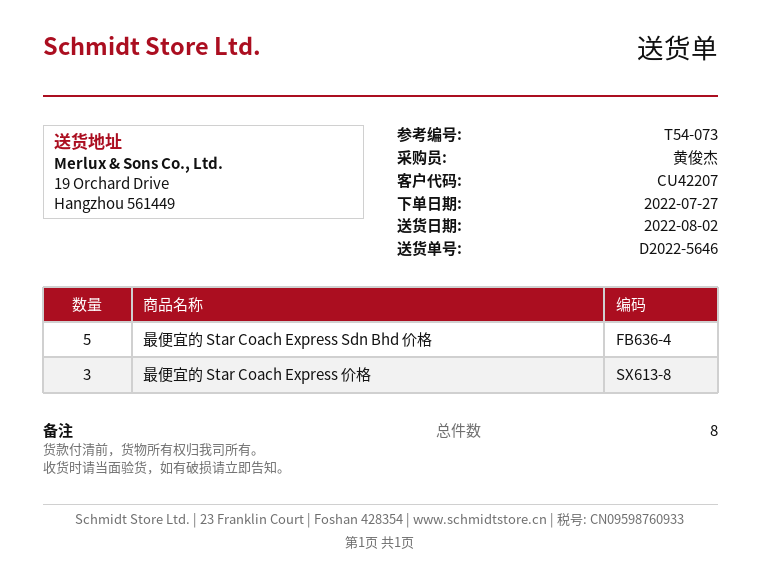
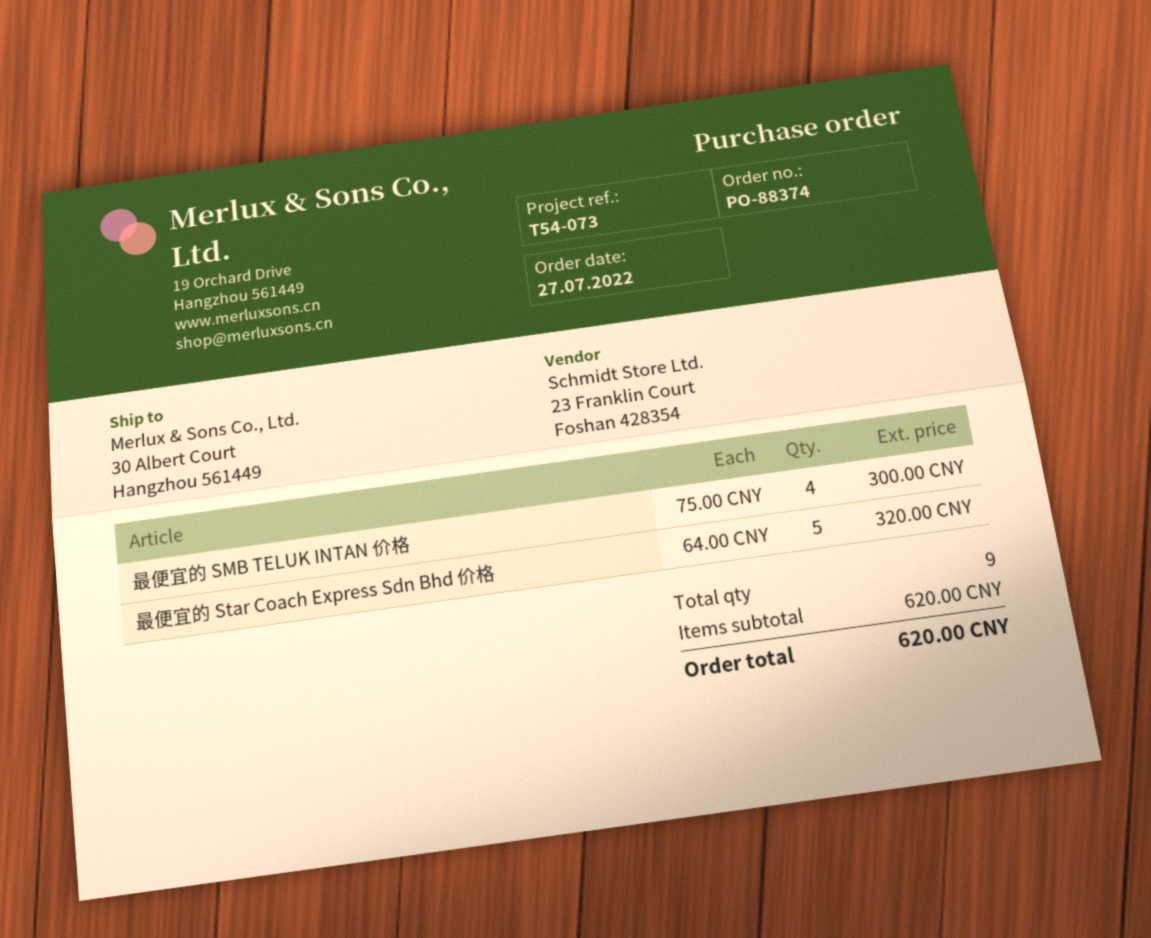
ship to: 19 Orchard Drive, Hangzhou 561449 -> 30 Albert Court, Hangzhou 561449
最便宜的 Star Coach Express 价格: 3 -> none
最便宜的 SMB TELUK INTAN 价格: none -> 4
total quantity: 8 -> 9

